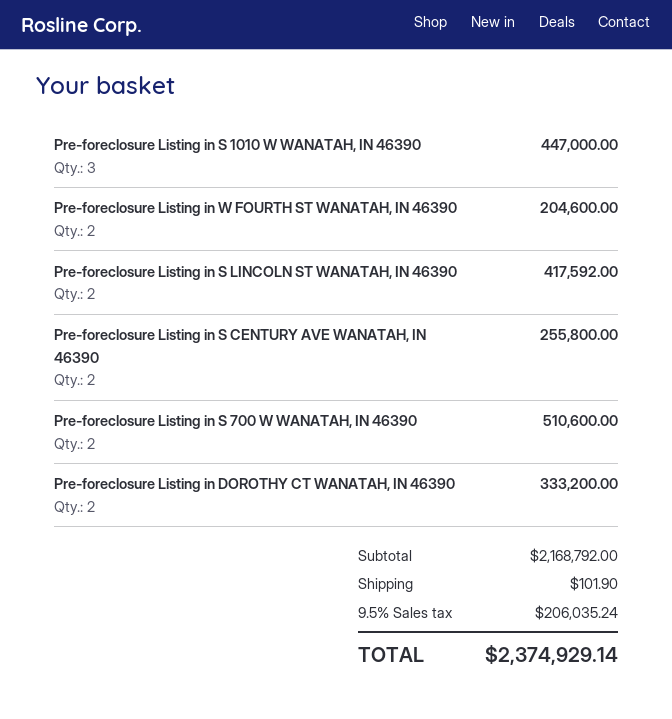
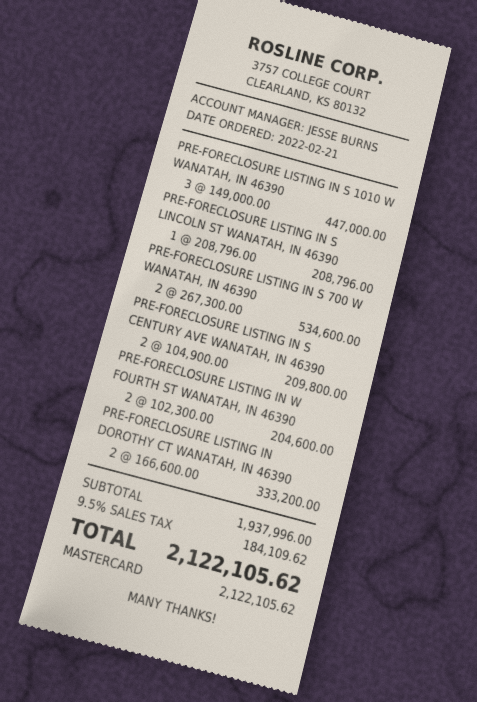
Pre-foreclosure Listing in S LINCOLN ST WANATAH, IN 46390: 2 for 417592.00 -> 1 for 208796.00
Pre-foreclosure Listing in S CENTURY AVE WANATAH, IN 46390: 2 for 255800.00 -> 2 for 209800.00
Pre-foreclosure Listing in S 700 W WANATAH, IN 46390: 2 for 510600.00 -> 2 for 534600.00
subtotal: 2168792.00 -> 1937996.00
shipping: 101.90 -> none
tax: 9.5% = 206035.24 -> 9.5% = 184109.62
total: 2374929.14 -> 2122105.62

